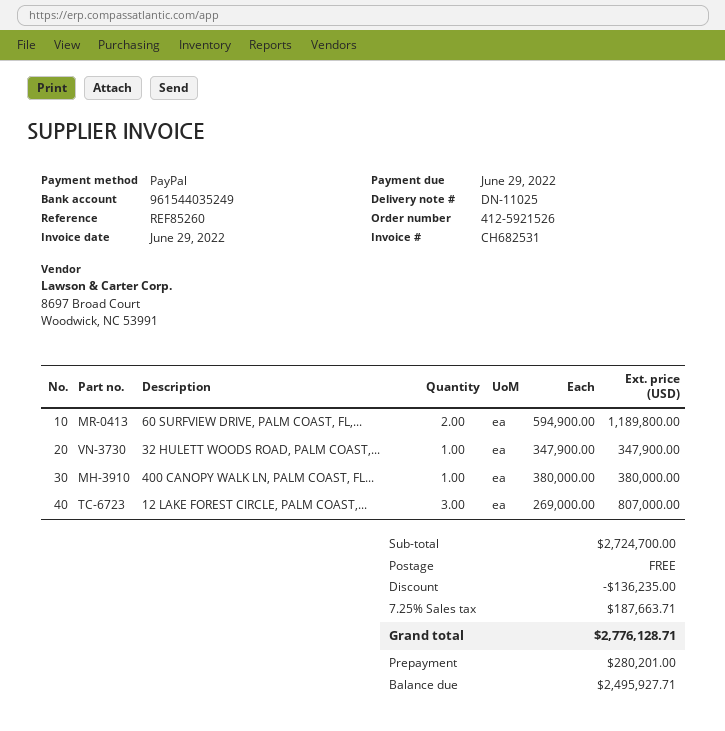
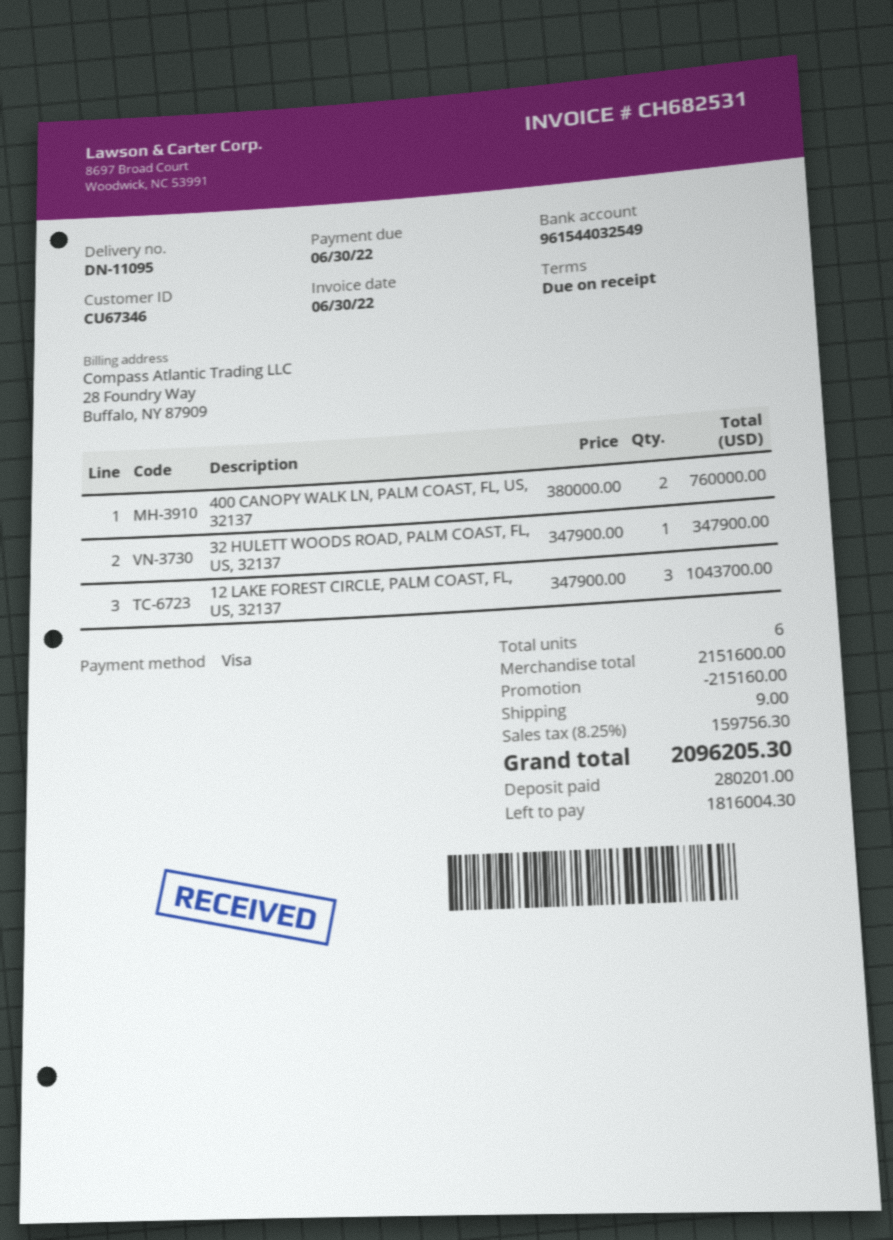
delivery note number: DN-11025 -> DN-11095
invoice date: 2022-06-29 -> 2022-06-30
due date: 2022-06-29 -> 2022-06-30
payment method: PayPal -> Visa
bank account: 961544035249 -> 961544032549
60 SURFVIEW DRIVE, PALM COAST, FL,...: 2 x 594900.00 = 1189800.00 -> none
400 CANOPY WALK LN, PALM COAST, FL...: 1 x 380000.00 = 380000.00 -> 2 x 380000.00 = 760000.00
12 LAKE FOREST CIRCLE, PALM COAST,...: 3 x 269000.00 = 807000.00 -> 3 x 347900.00 = 1043700.00
subtotal: 2724700.00 -> 2151600.00
discount: 136235.00 -> 215160.00
shipping: 0.00 -> 9.00
tax: 7.25% = 187663.71 -> 8.25% = 159756.30
total: 2776128.71 -> 2096205.30
balance: 2495927.71 -> 1816004.30

